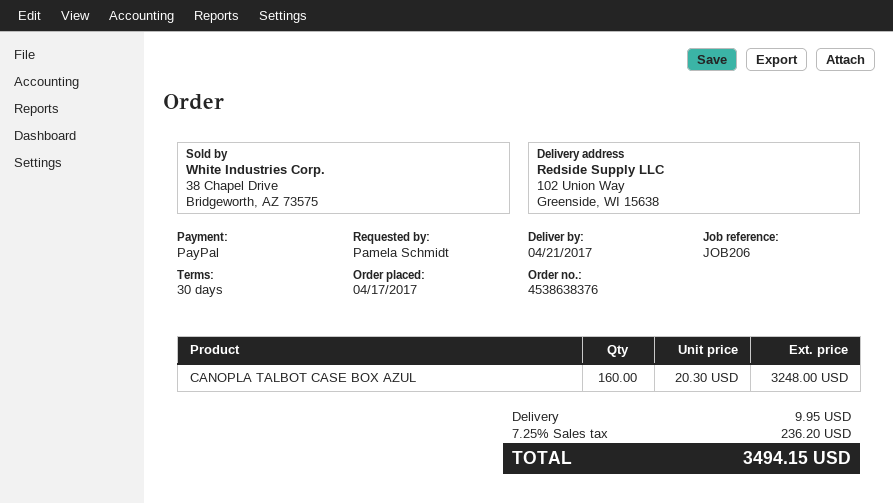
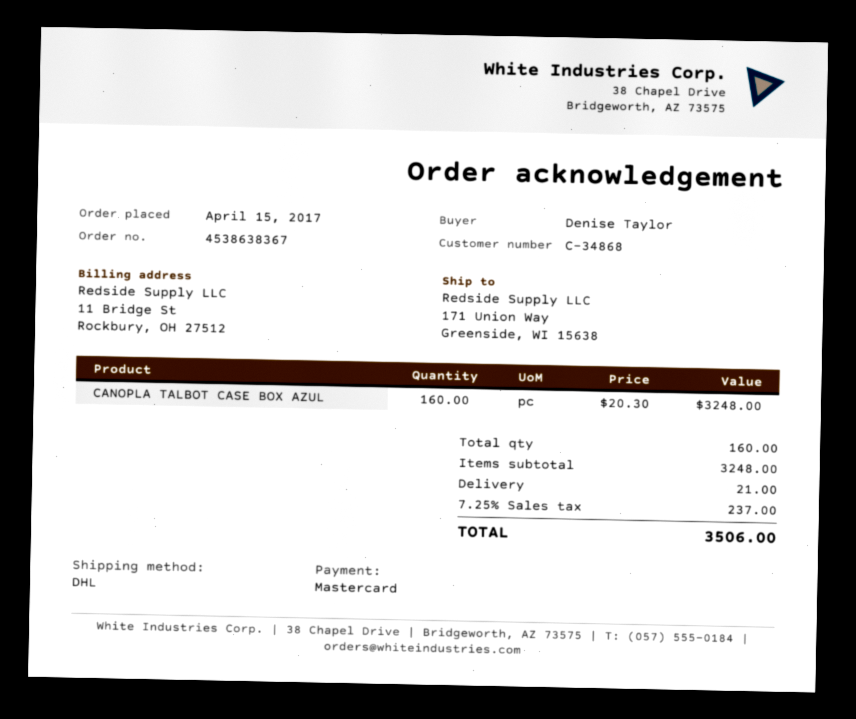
order number: 4538638376 -> 4538638367
order date: 2017-04-17 -> 2017-04-15
ordered by: Pamela Schmidt -> Denise Taylor
payment method: PayPal -> Mastercard
ship to: 102 Union Way, Greenside, WI 15638 -> 171 Union Way, Greenside, WI 15638
shipping: 9.95 -> 21.00
tax: 7.25% = 236.20 -> 7.25% = 237.00
total: 3494.15 -> 3506.00

